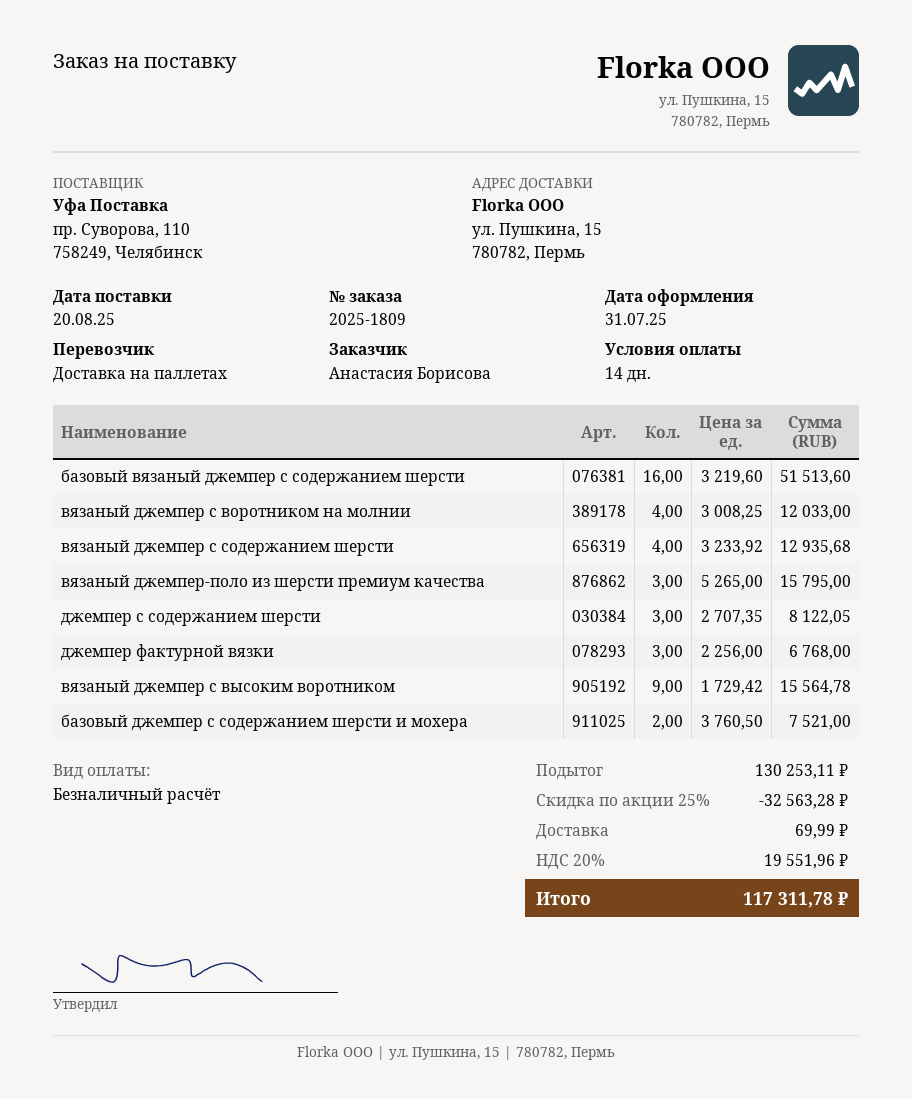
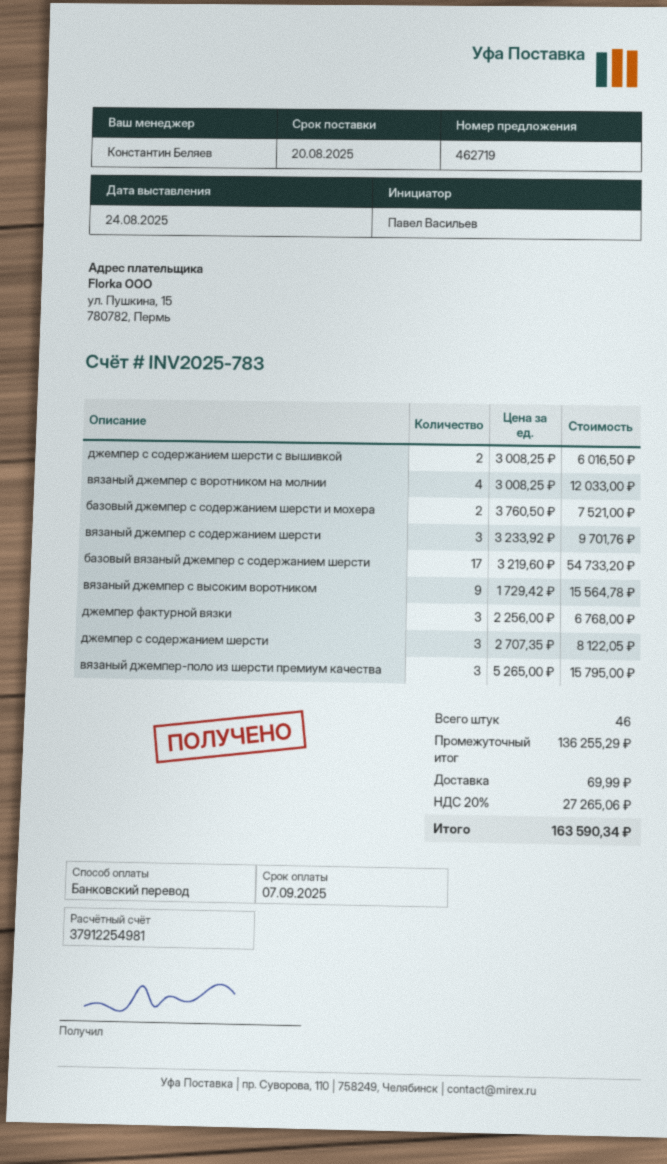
ordered by: Анастасия Борисова -> Павел Васильев
базовый вязаный джемпер с содержанием шерсти: 16 x 3219.60 = 51513.60 -> 17 x 3219.60 = 54733.20
вязаный джемпер с содержанием шерсти: 4 x 3233.92 = 12935.68 -> 3 x 3233.92 = 9701.76
джемпер с содержанием шерсти с вышивкой: none -> 2 x 3008.25 = 6016.50
subtotal: 130253.11 -> 136255.29
discount: 25% = 32563.28 -> none
tax: 20% = 19551.96 -> 20% = 27265.06
total: 117311.78 -> 163590.34

